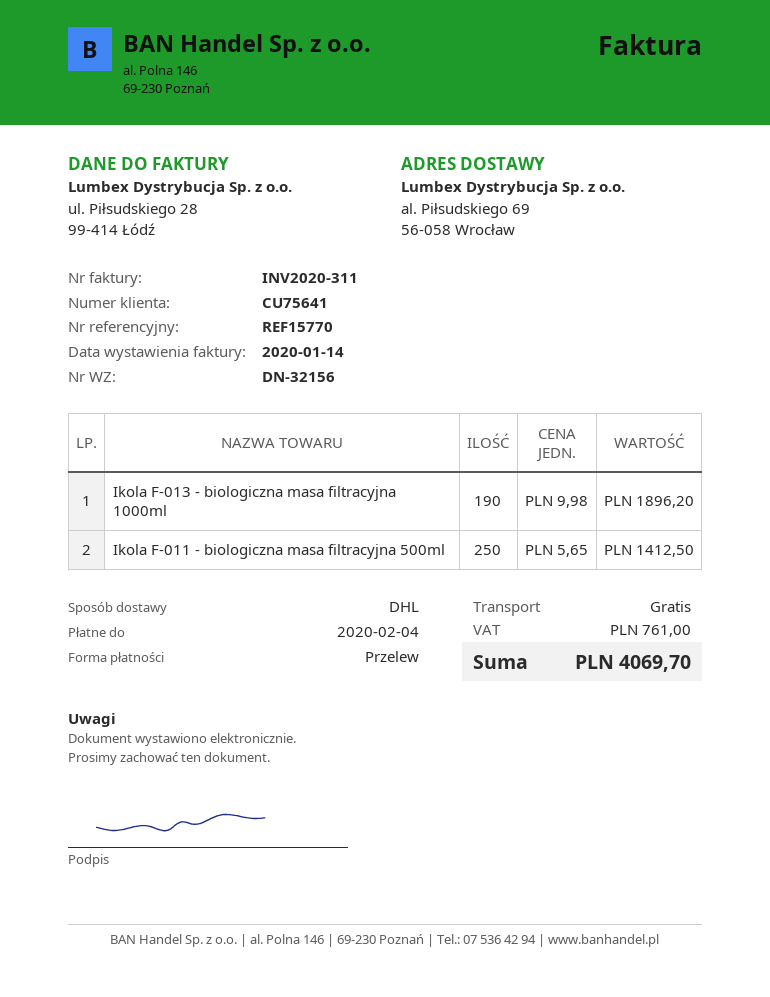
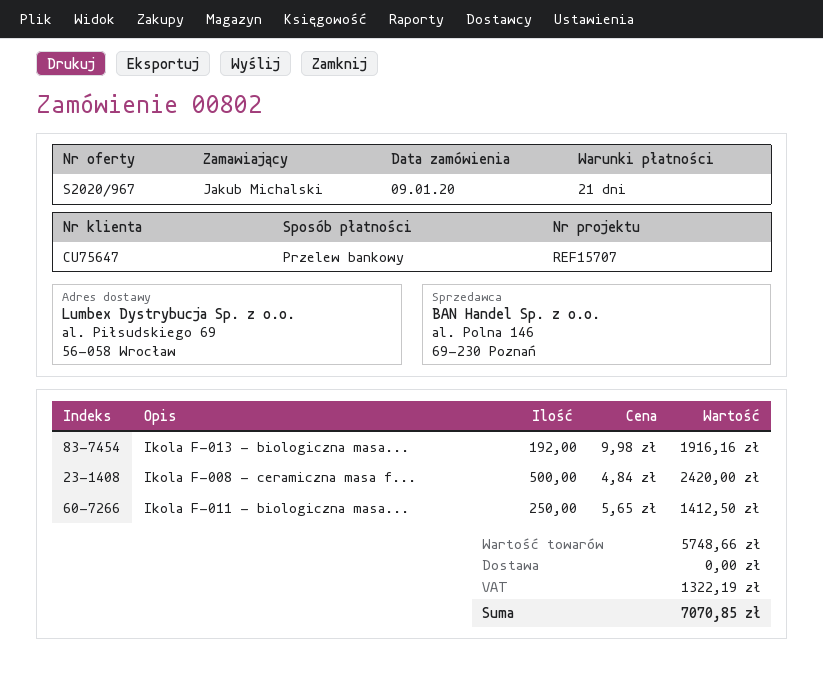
customer number: CU75641 -> CU75647
reference: REF15770 -> REF15707
Ikola F-013 - biologiczna masa filtracyjna 1000ml: 190 x 9.98 = 1896.20 -> 192 x 9.98 = 1916.16
Ikola F-008 - ceramiczna masa f...: none -> 500 x 4.84 = 2420.00
tax: 761.00 -> 1322.19
total: 4069.70 -> 7070.85

